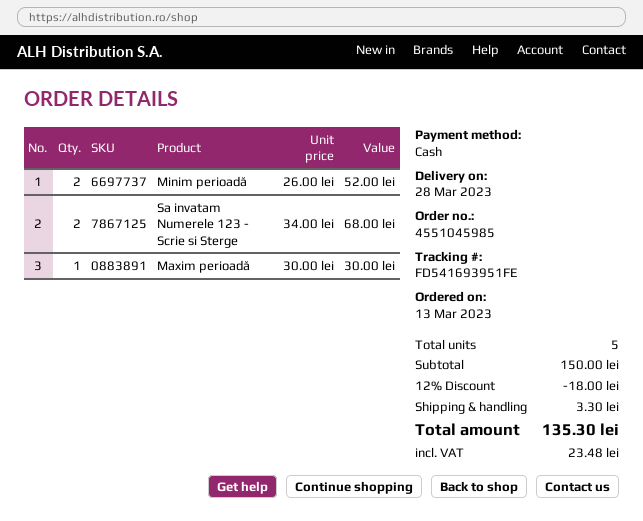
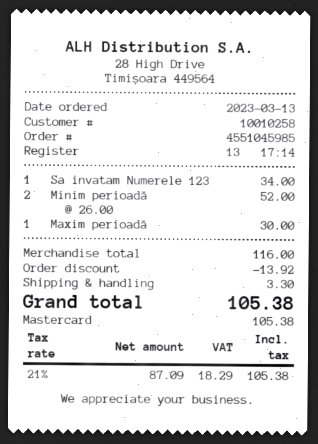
payment method: cash -> Mastercard
Sa invatam Numerele 123 - Scrie si Sterge: 2 x 34.00 = 68.00 -> 1 x 34.00 = 34.00
subtotal: 150.00 -> 116.00
discount: 18.00 -> 13.92
tax: 23.48 -> 18.29
total: 135.30 -> 105.38

